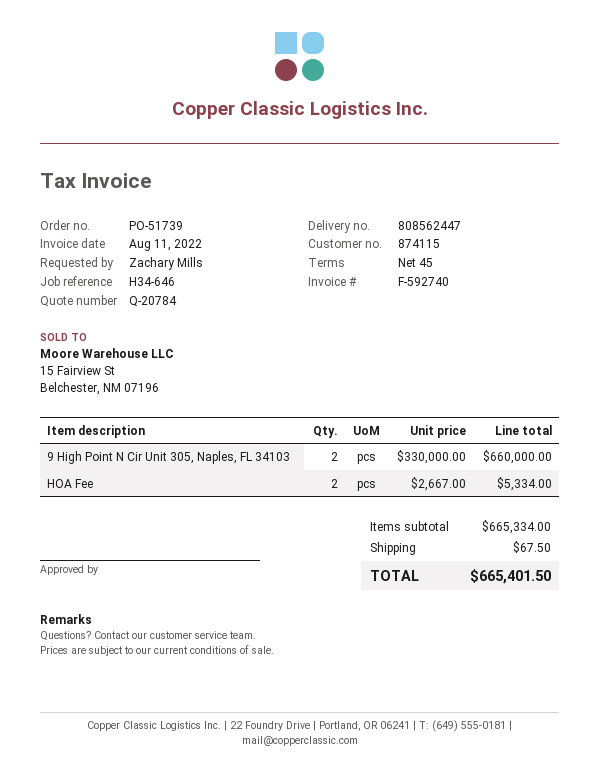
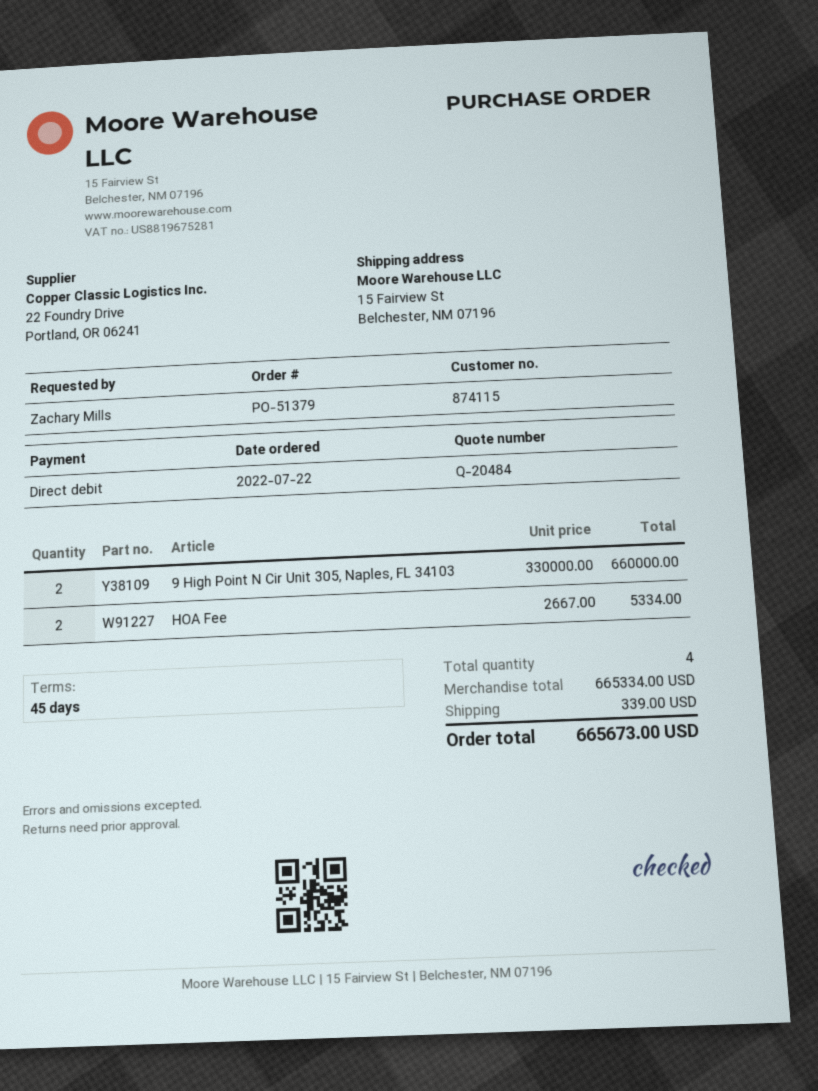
quote number: Q-20784 -> Q-20484
order number: PO-51739 -> PO-51379
shipping: 67.50 -> 339.00
total: 665401.50 -> 665673.00

